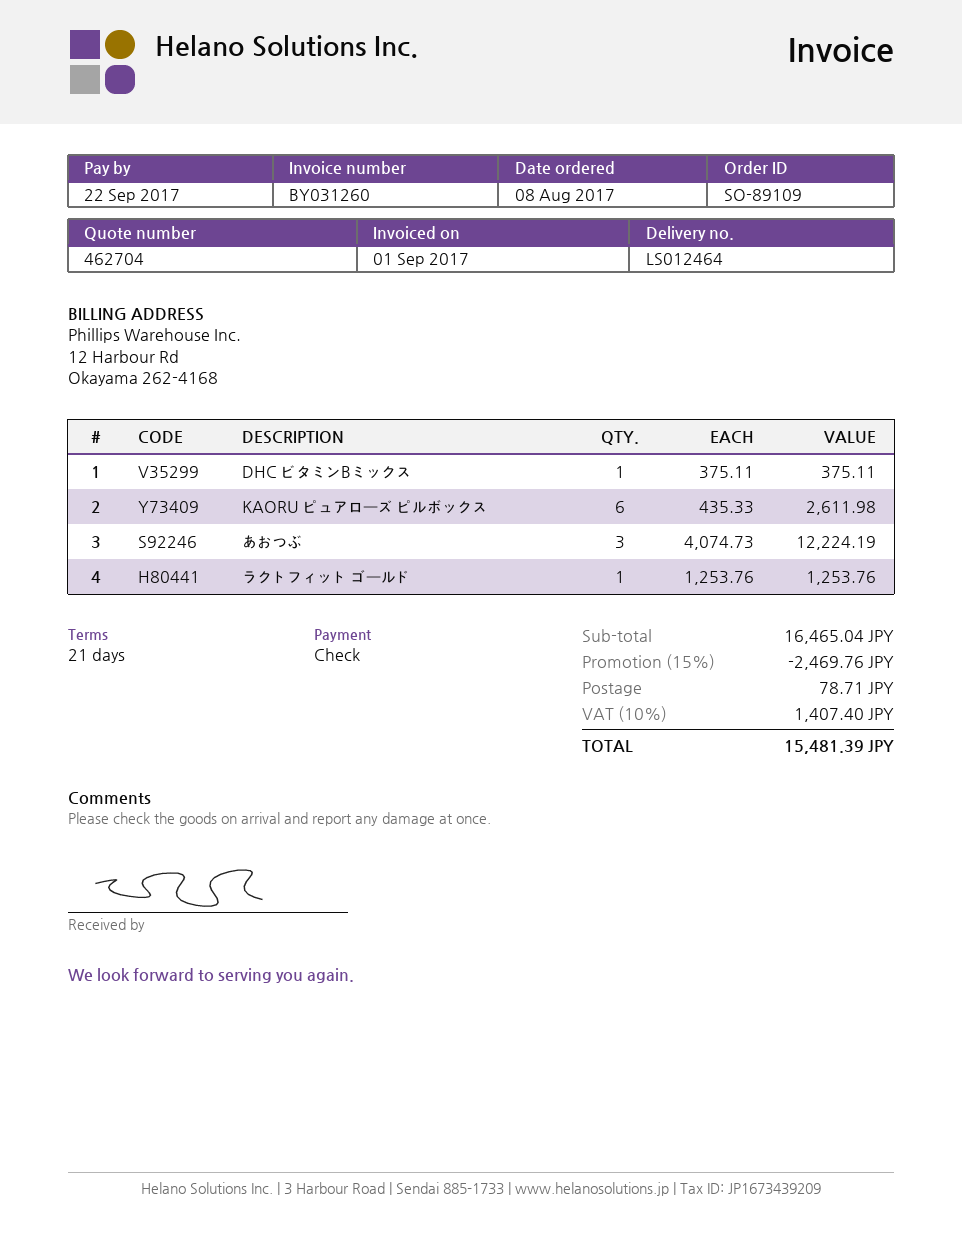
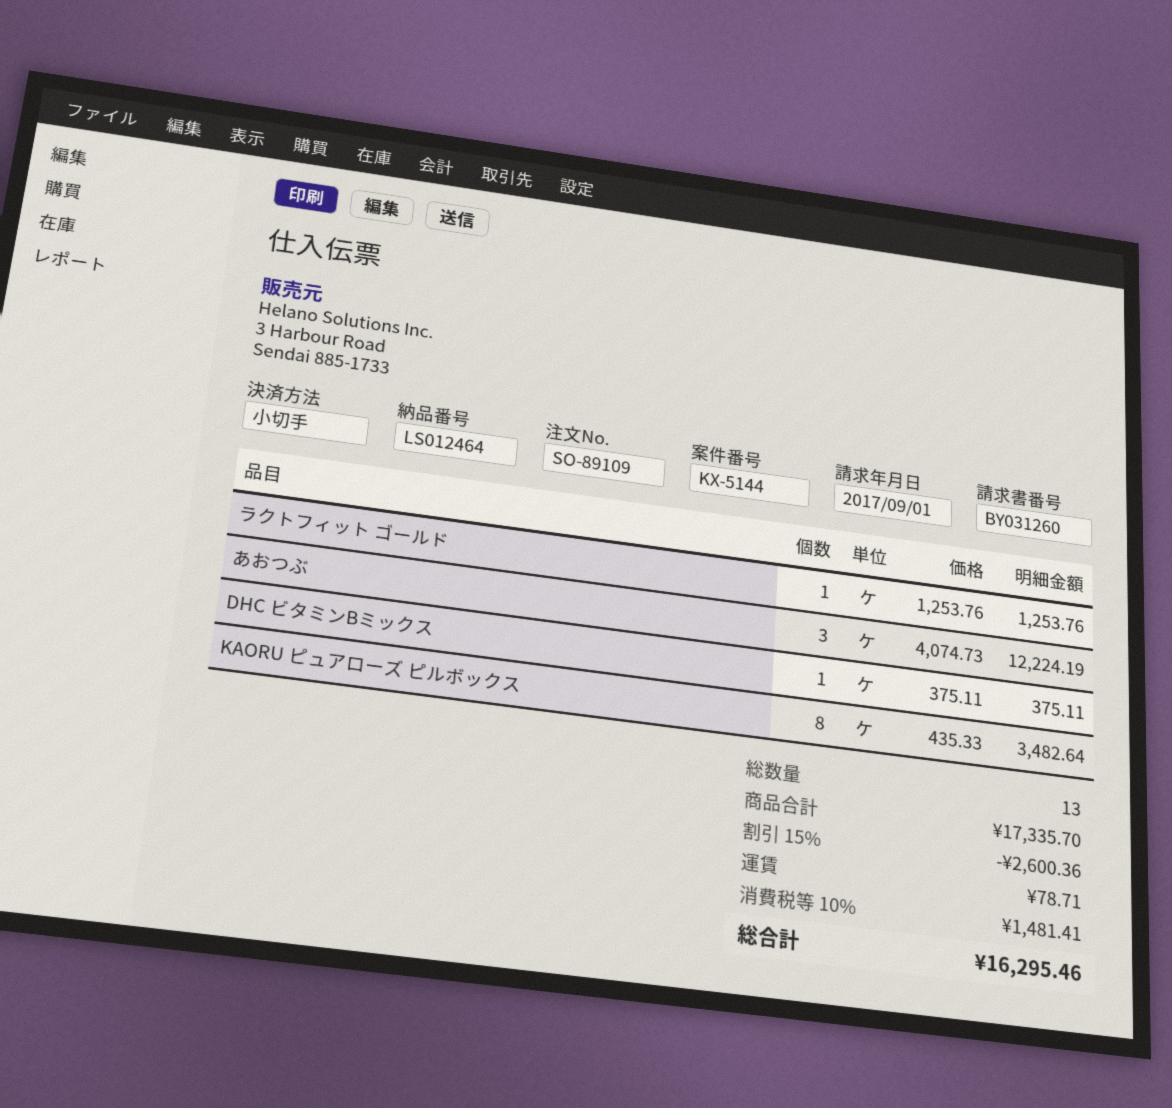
KAORU ピュアローズ ピルボックス: 6 x 435.33 = 2611.98 -> 8 x 435.33 = 3482.64
subtotal: 16465.04 -> 17335.70
discount: 15% = 2469.76 -> 15% = 2600.36
tax: 10% = 1407.40 -> 10% = 1481.41
total: 15481.39 -> 16295.46

